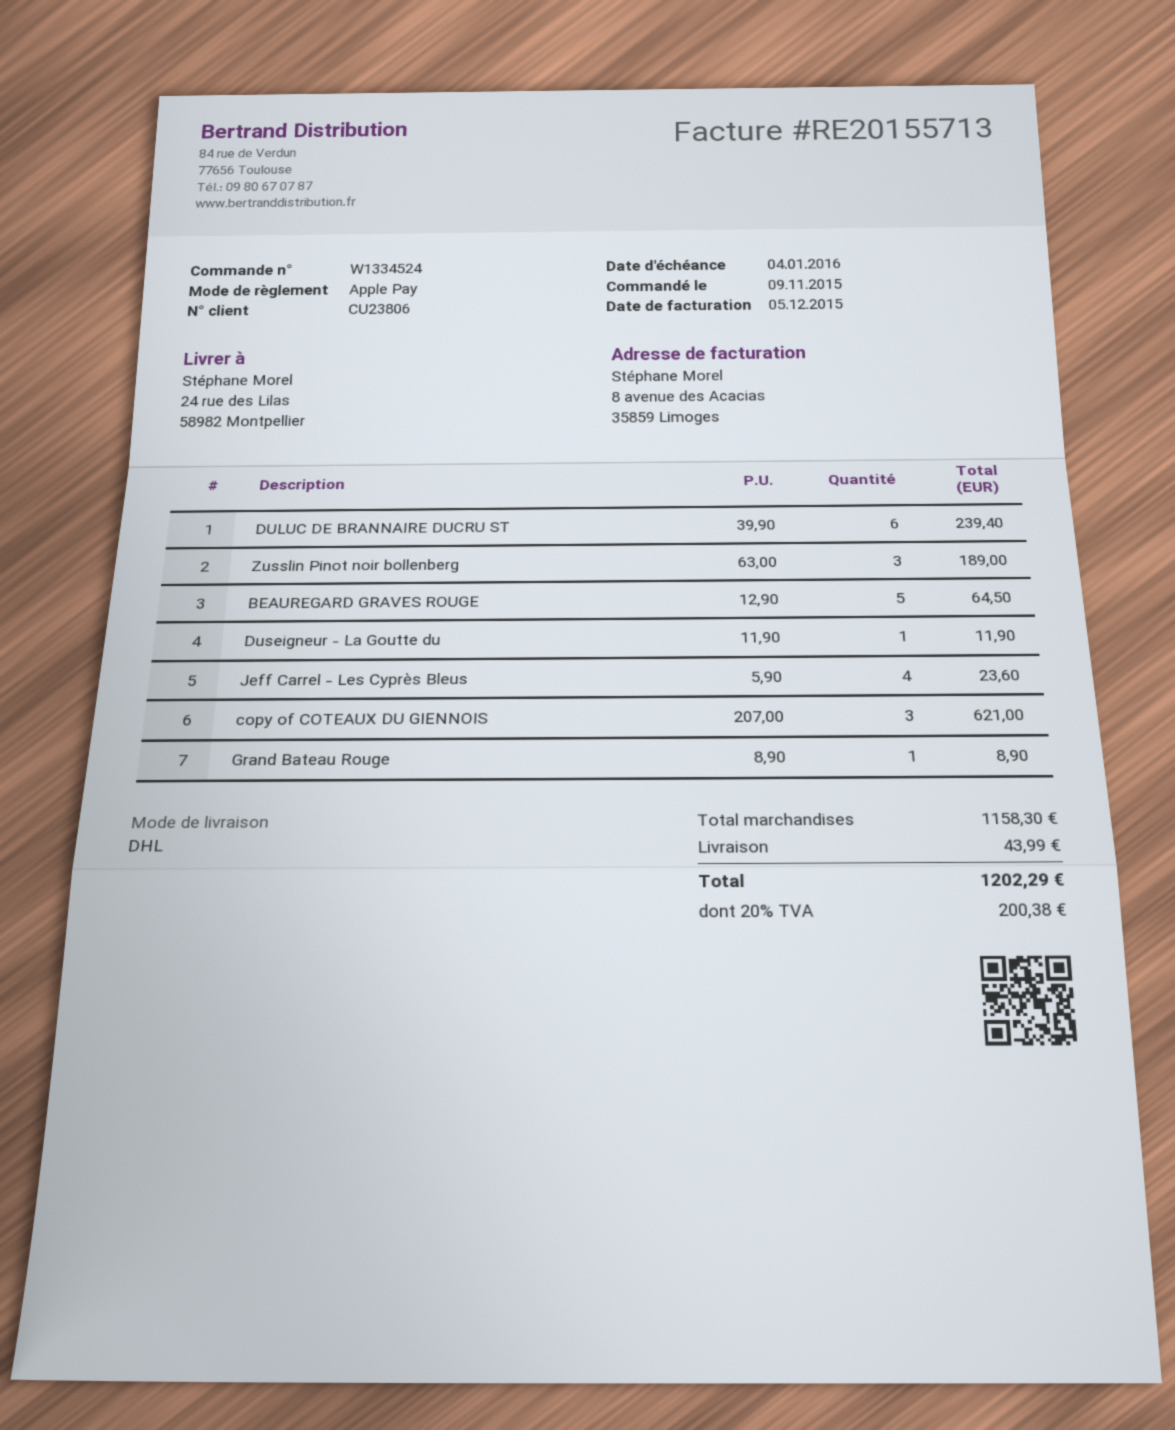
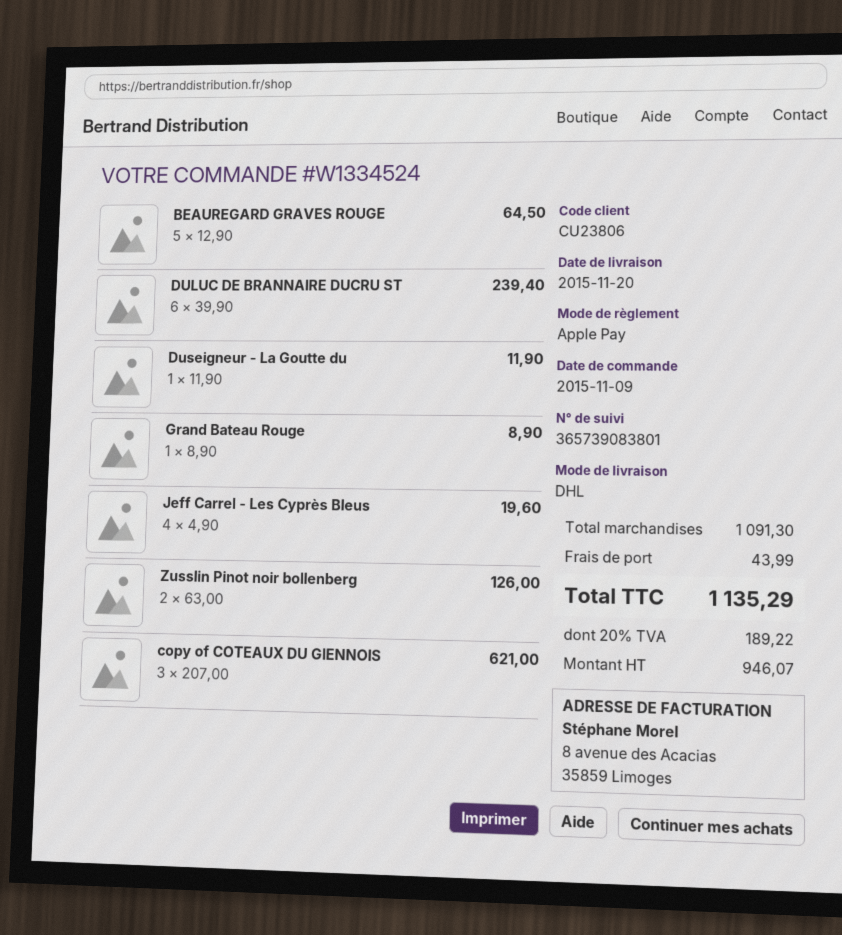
Zusslin Pinot noir bollenberg: 3 x 63.00 = 189.00 -> 2 x 63.00 = 126.00
Jeff Carrel - Les Cyprès Bleus: 4 x 5.90 = 23.60 -> 4 x 4.90 = 19.60
subtotal: 1158.30 -> 1091.30
tax: 20% = 200.38 -> 20% = 189.22
total: 1202.29 -> 1135.29

